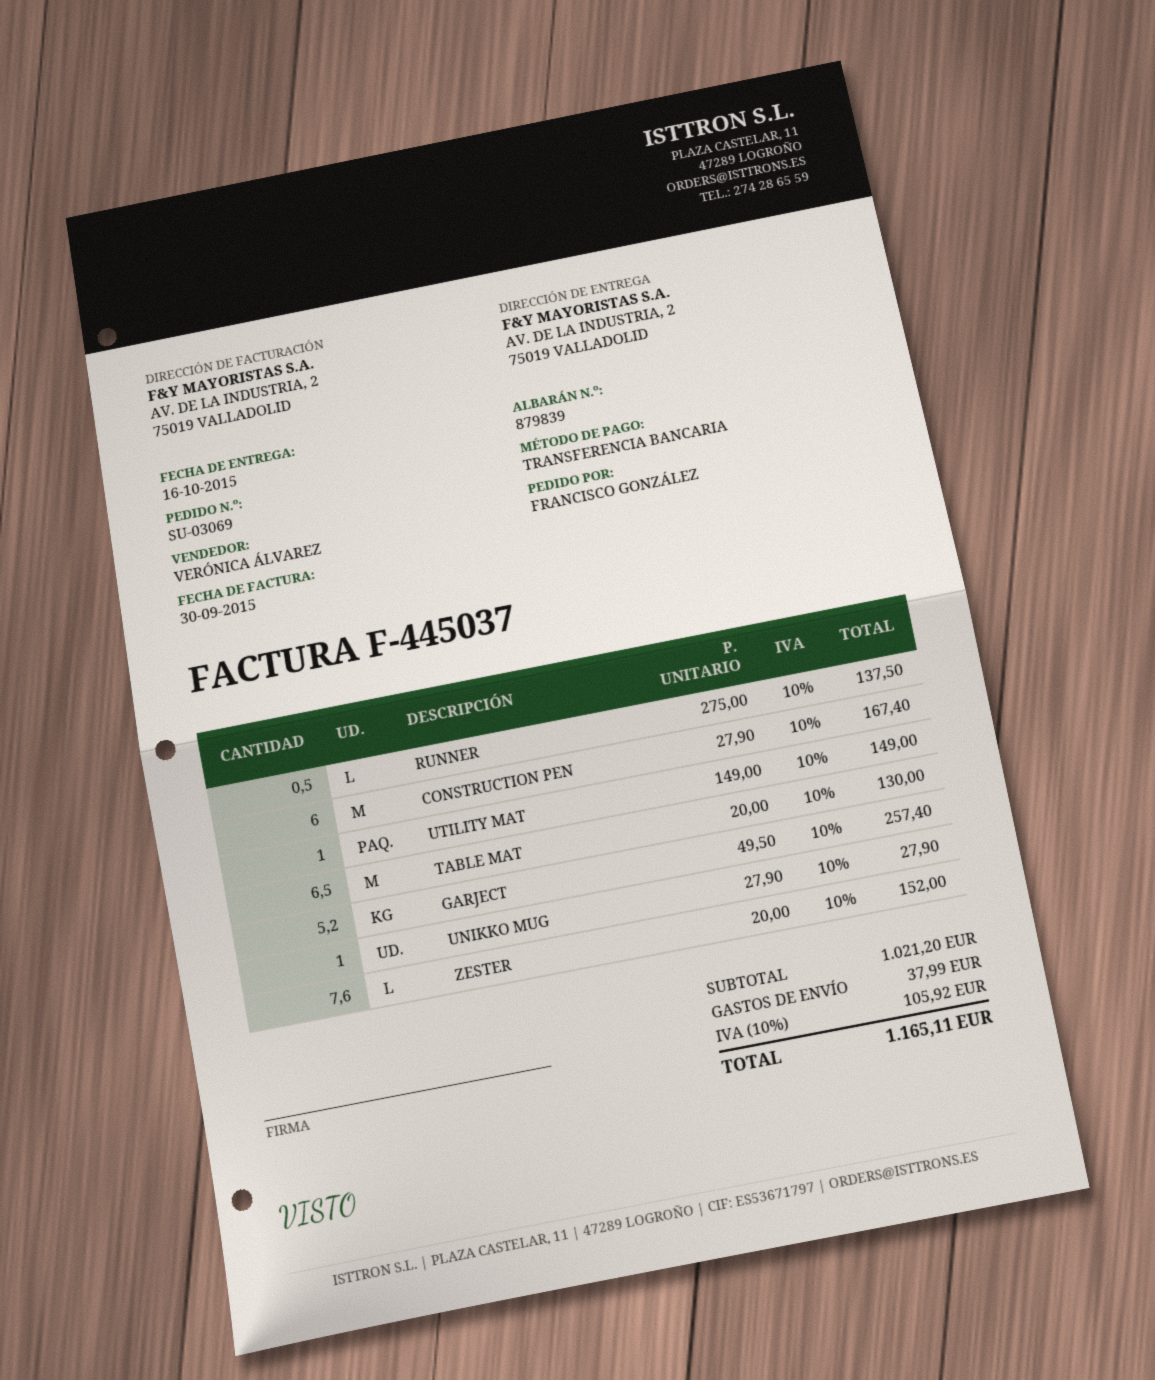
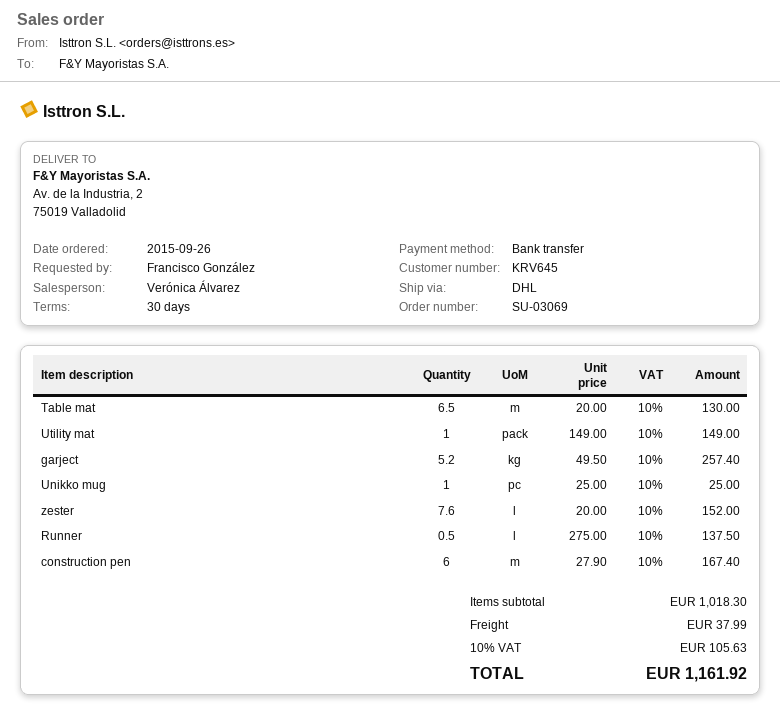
UNIKKO MUG: 1 x 27.90 = 27.90 -> 1 x 25.00 = 25.00
subtotal: 1021.20 -> 1018.30
tax: 10% = 105.92 -> 10% = 105.63
total: 1165.11 -> 1161.92

